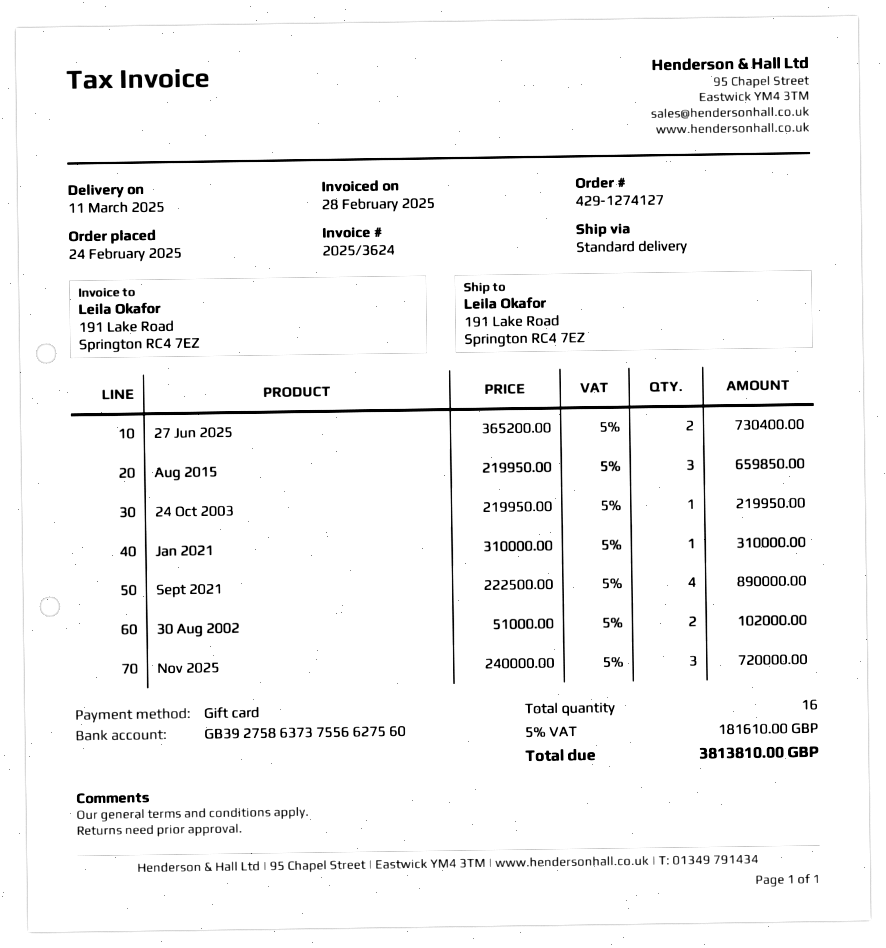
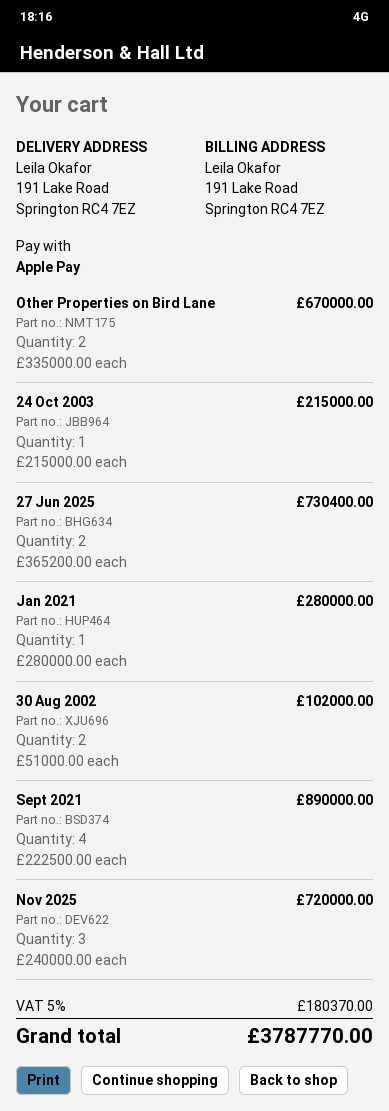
payment method: gift card -> Apple Pay
Aug 2015: 3 x 219950.00 = 659850.00 -> none
24 Oct 2003: 1 x 219950.00 = 219950.00 -> 1 x 215000.00 = 215000.00
Jan 2021: 1 x 310000.00 = 310000.00 -> 1 x 280000.00 = 280000.00
Other Properties on Bird Lane: none -> 2 x 335000.00 = 670000.00
tax: 5% = 181610.00 -> 5% = 180370.00
total: 3813810.00 -> 3787770.00

